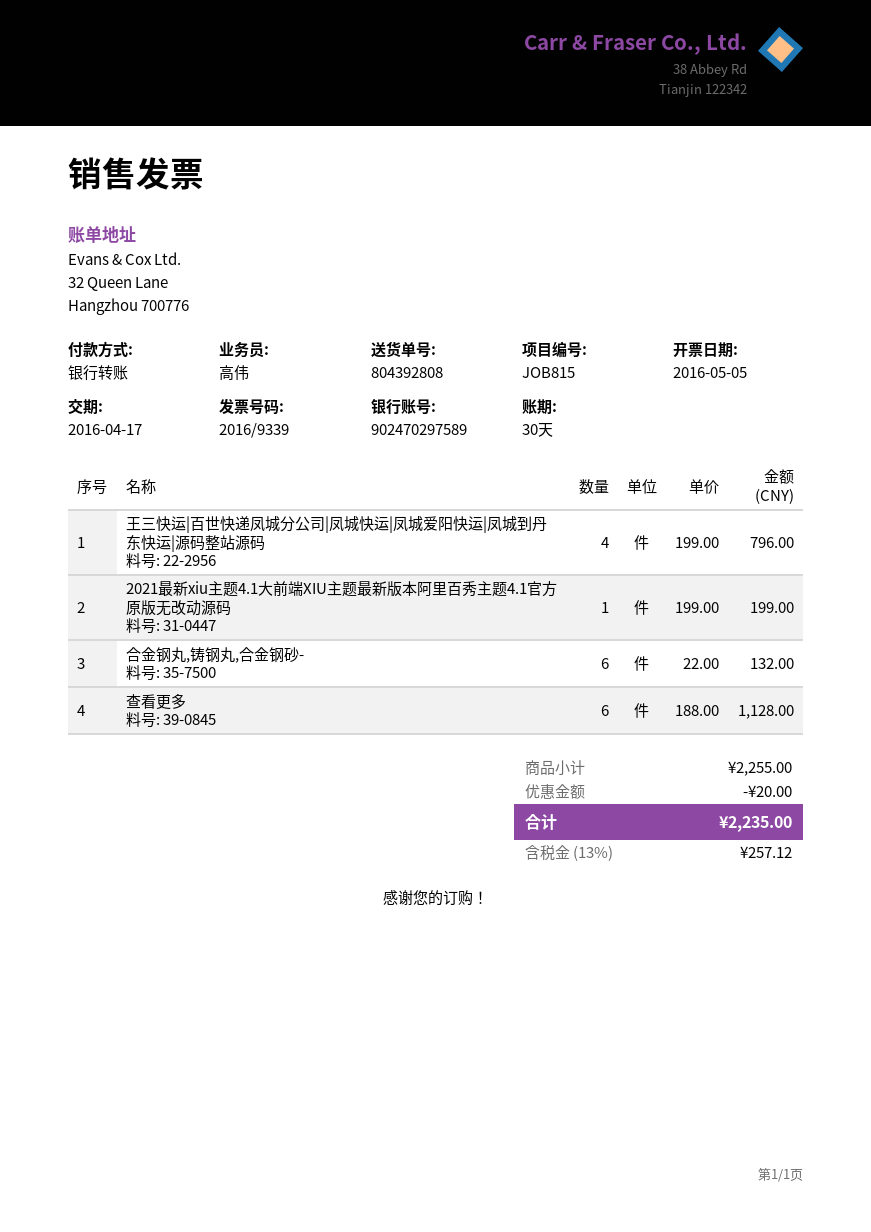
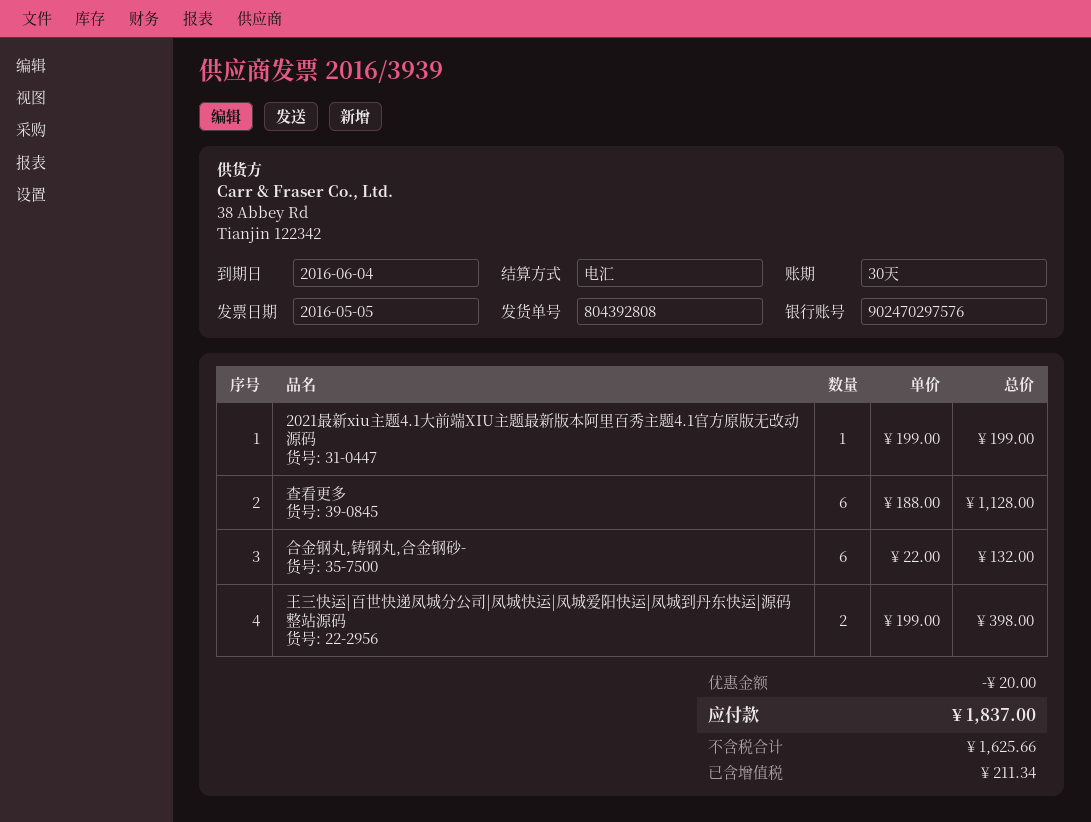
invoice number: 2016/9339 -> 2016/3939
bank account: 902470297589 -> 902470297576
王三快运|百世快递凤城分公司|凤城快运|凤城爱阳快运|凤城到丹东快运|源码整站源码: 4 x 199.00 = 796.00 -> 2 x 199.00 = 398.00
tax: 257.12 -> 211.34
total: 2235.00 -> 1837.00

